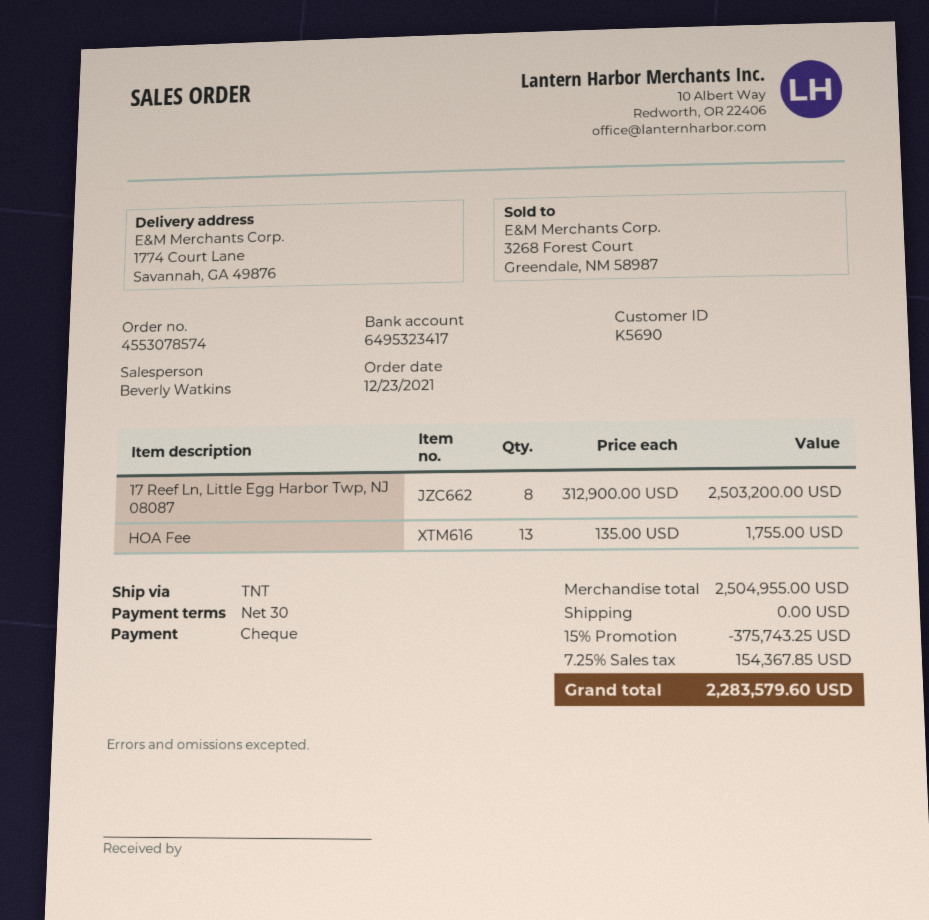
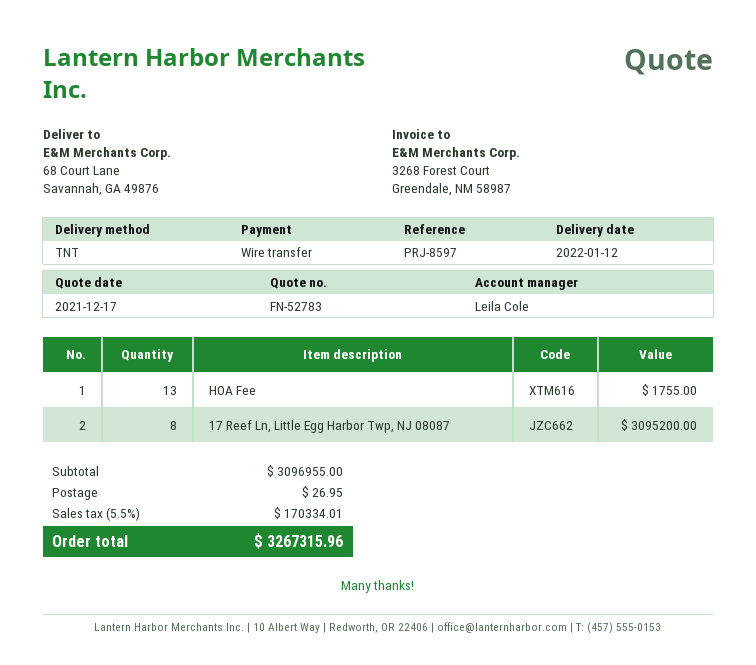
sales rep: Beverly Watkins -> Leila Cole
payment method: cheque -> bank transfer
ship to: 1774 Court Lane, Savannah, GA 49876 -> 68 Court Lane, Savannah, GA 49876
17 Reef Ln, Little Egg Harbor Twp, NJ 08087: 8 for 2503200.00 -> 8 for 3095200.00
subtotal: 2504955.00 -> 3096955.00
discount: 15% = 375743.25 -> none
shipping: 0.00 -> 26.95
tax: 7.25% = 154367.85 -> 5.5% = 170334.01
total: 2283579.60 -> 3267315.96

